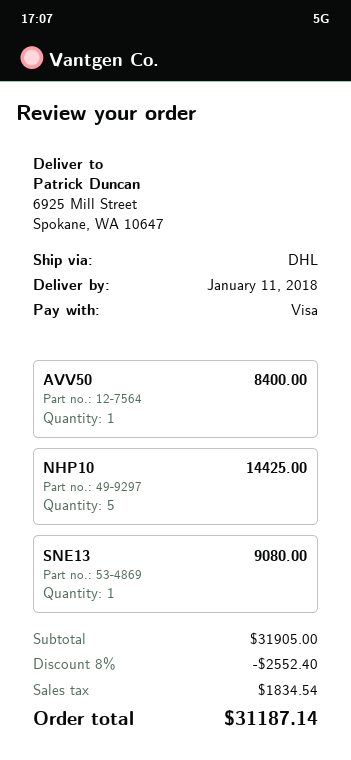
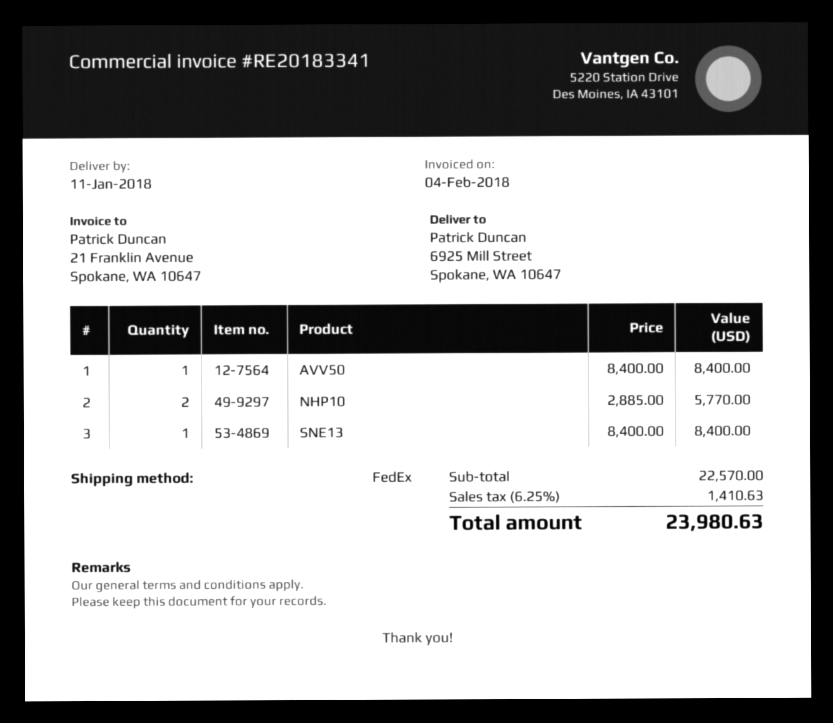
shipping method: DHL -> FedEx
NHP10: 5 for 14425.00 -> 2 for 5770.00
SNE13: 1 for 9080.00 -> 1 for 8400.00
subtotal: 31905.00 -> 22570.00
discount: 8% = 2552.40 -> none
tax: 1834.54 -> 1410.63
total: 31187.14 -> 23980.63

